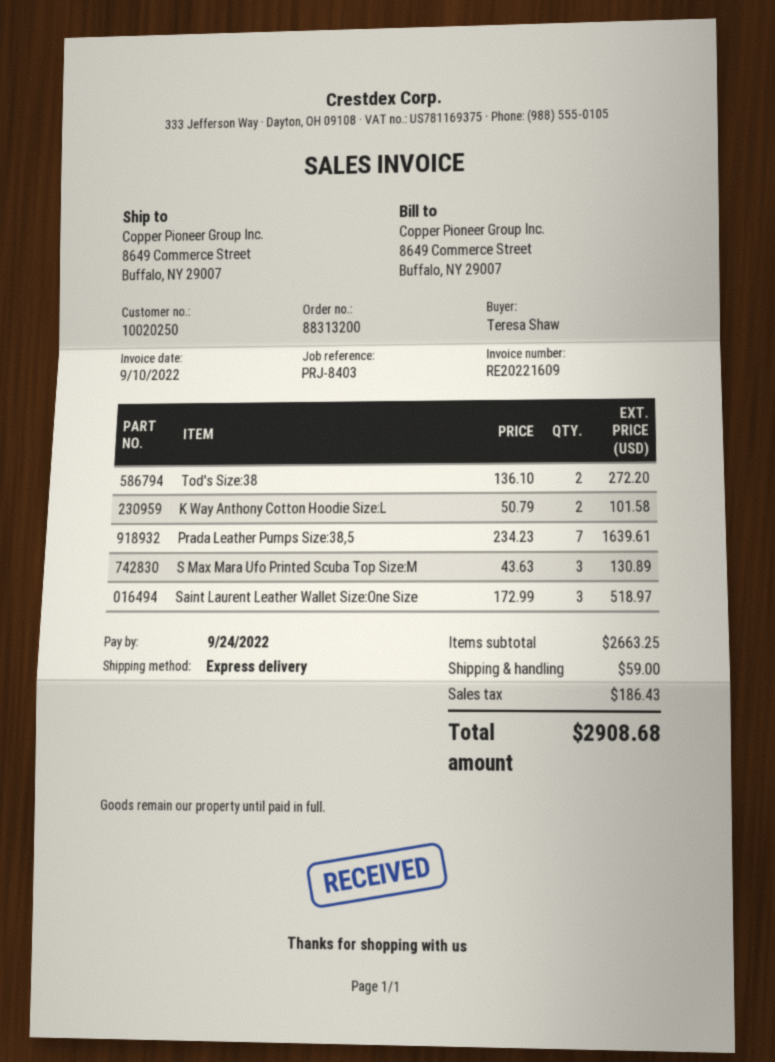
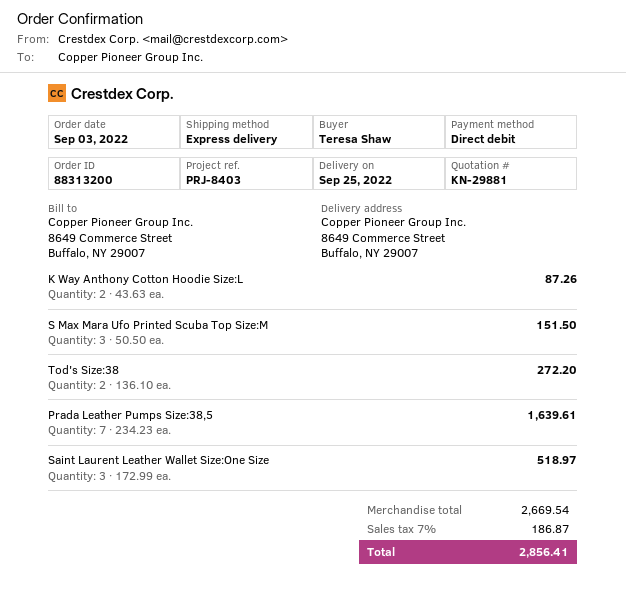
K Way Anthony Cotton Hoodie Size:L: 2 x 50.79 = 101.58 -> 2 x 43.63 = 87.26
S Max Mara Ufo Printed Scuba Top Size:M: 3 x 43.63 = 130.89 -> 3 x 50.50 = 151.50
subtotal: 2663.25 -> 2669.54
shipping: 59.00 -> none
tax: 186.43 -> 186.87
total: 2908.68 -> 2856.41

